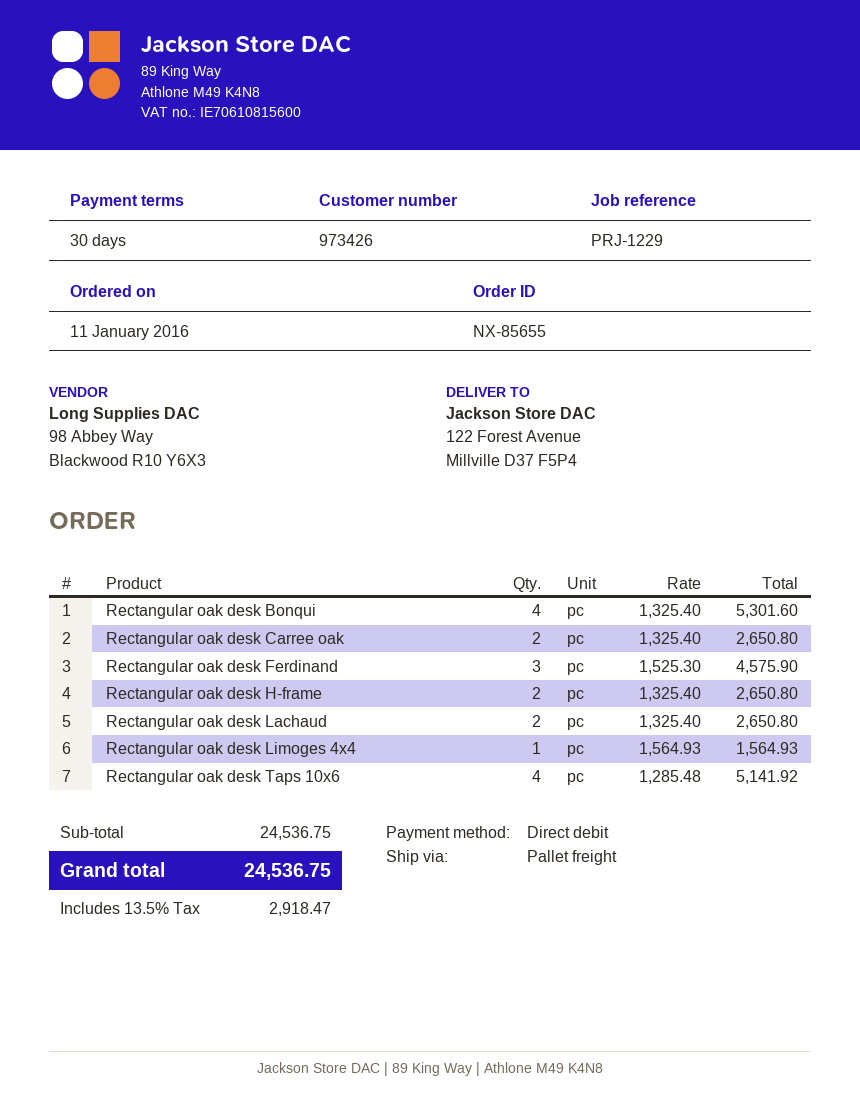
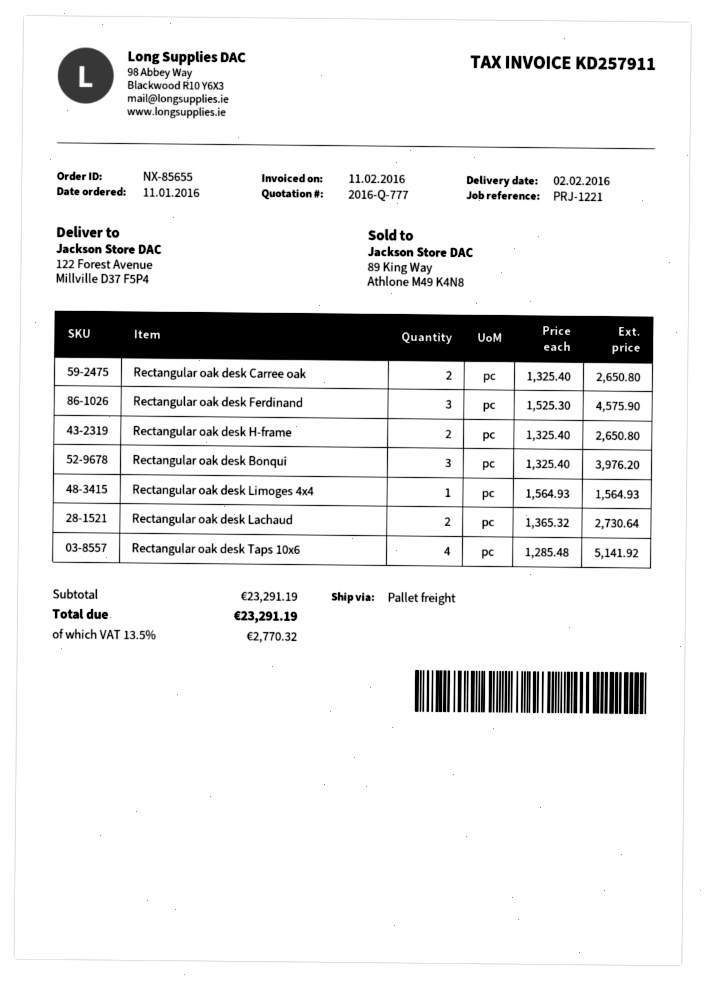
reference: PRJ-1229 -> PRJ-1221
Rectangular oak desk Bonqui: 4 x 1325.40 = 5301.60 -> 3 x 1325.40 = 3976.20
Rectangular oak desk Lachaud: 2 x 1325.40 = 2650.80 -> 2 x 1365.32 = 2730.64
subtotal: 24536.75 -> 23291.19
tax: 13.5% = 2918.47 -> 13.5% = 2770.32
total: 24536.75 -> 23291.19

